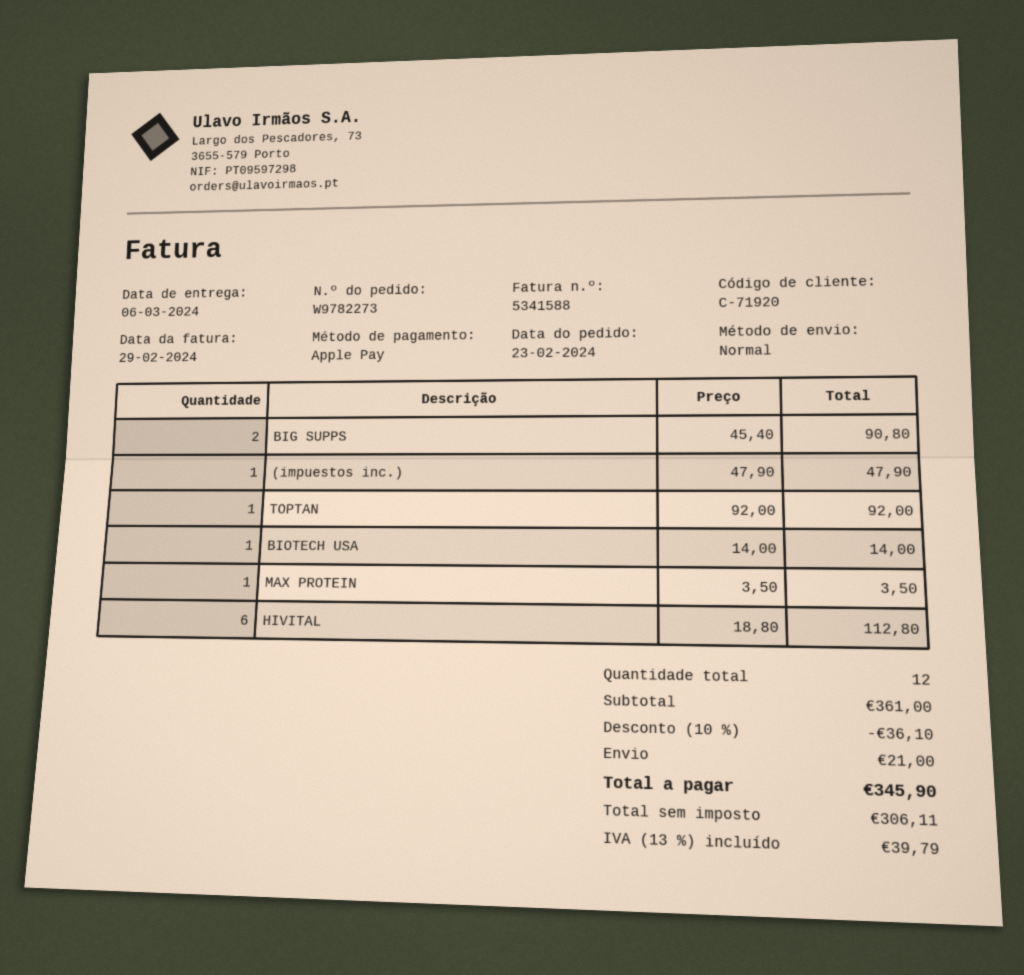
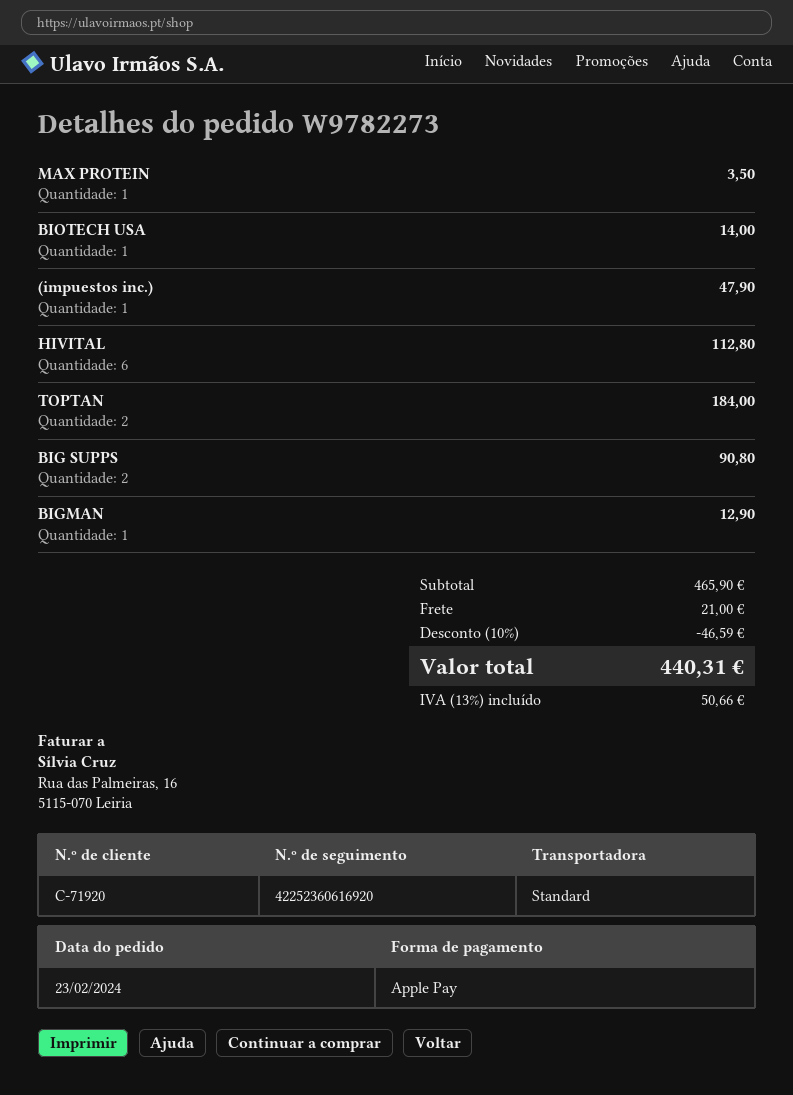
TOPTAN: 1 for 92.00 -> 2 for 184.00
BIGMAN: none -> 1 for 12.90
subtotal: 361.00 -> 465.90
discount: 10% = 36.10 -> 10% = 46.59
tax: 13% = 39.79 -> 13% = 50.66
total: 345.90 -> 440.31

